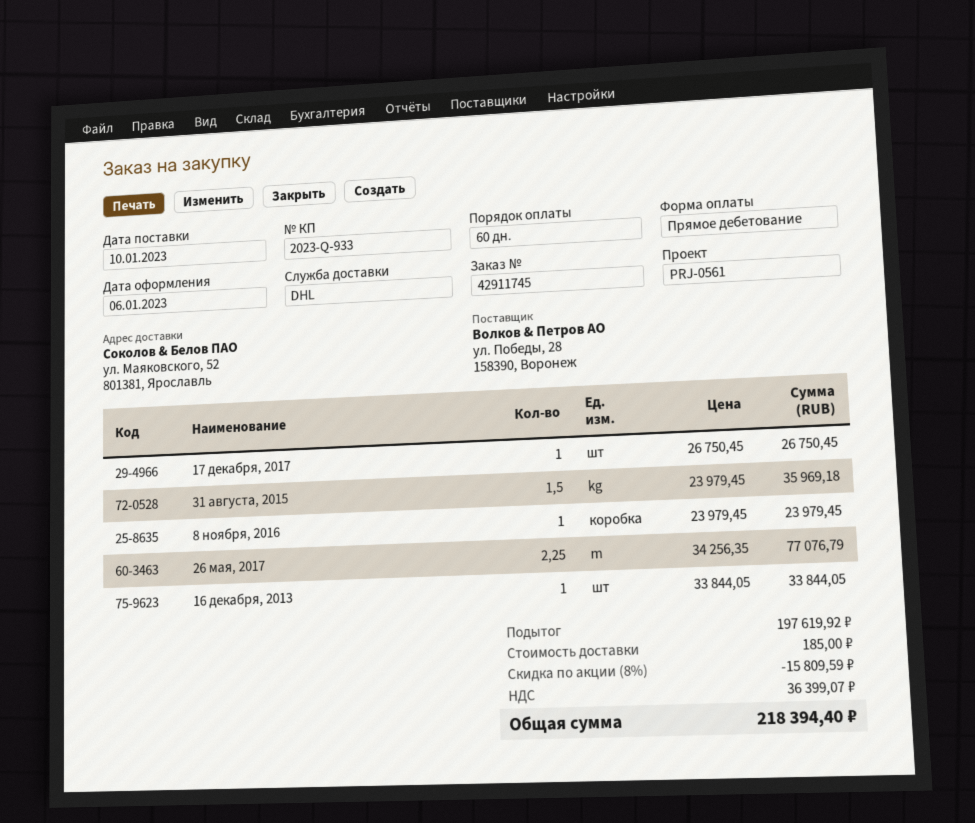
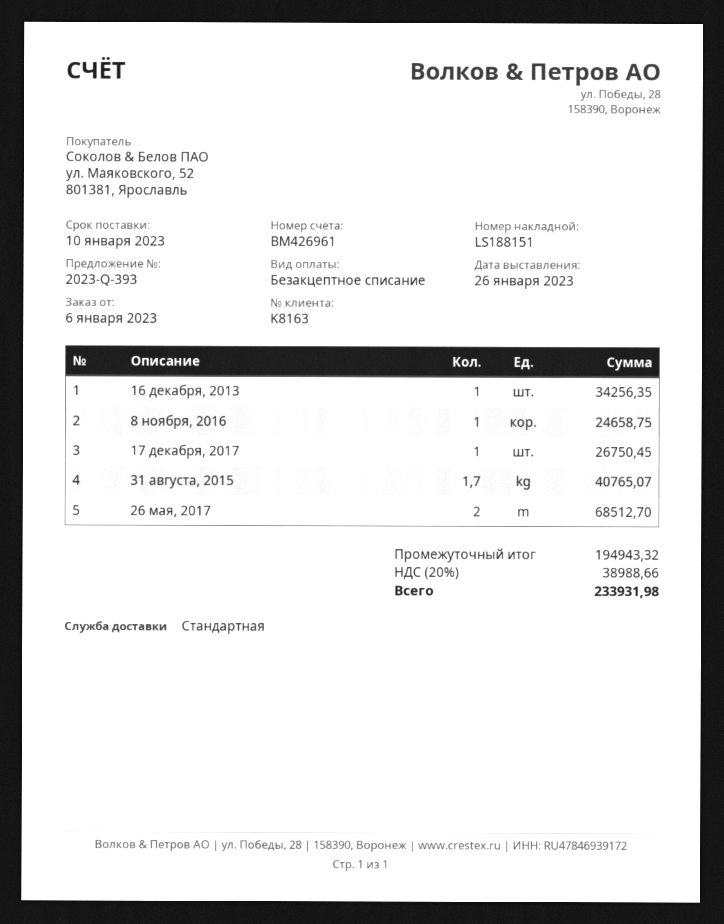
quote number: 2023-Q-933 -> 2023-Q-393
shipping method: DHL -> standard
31 августа, 2015: 1.5 for 35969.18 -> 1.7 for 40765.07
8 ноября, 2016: 1 for 23979.45 -> 1 for 24658.75
26 мая, 2017: 2.25 for 77076.79 -> 2 for 68512.70
16 декабря, 2013: 1 for 33844.05 -> 1 for 34256.35
subtotal: 197619.92 -> 194943.32
discount: 8% = 15809.59 -> none
shipping: 185.00 -> none
tax: 36399.07 -> 38988.66
total: 218394.40 -> 233931.98

